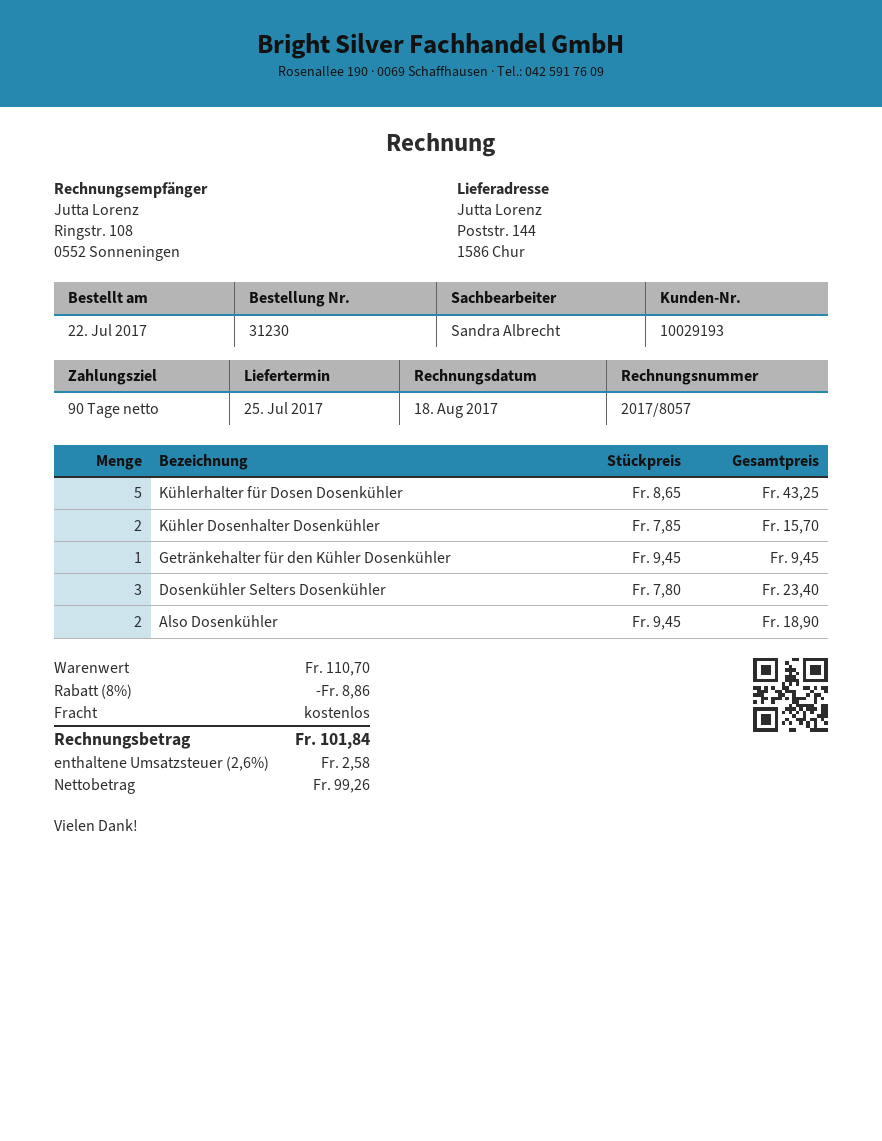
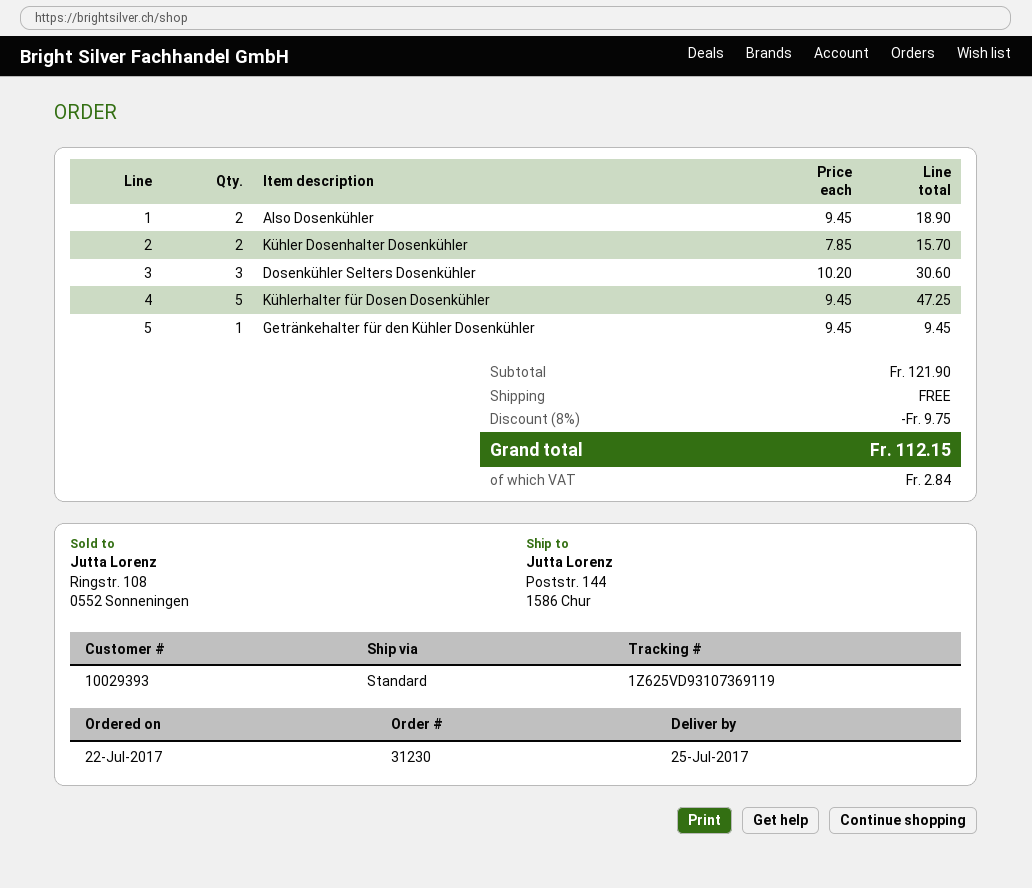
customer number: 10029193 -> 10029393
Kühlerhalter für Dosen Dosenkühler: 5 x 8.65 = 43.25 -> 5 x 9.45 = 47.25
Dosenkühler Selters Dosenkühler: 3 x 7.80 = 23.40 -> 3 x 10.20 = 30.60
subtotal: 110.70 -> 121.90
discount: 8% = 8.86 -> 8% = 9.75
tax: 2.58 -> 2.84
total: 101.84 -> 112.15

